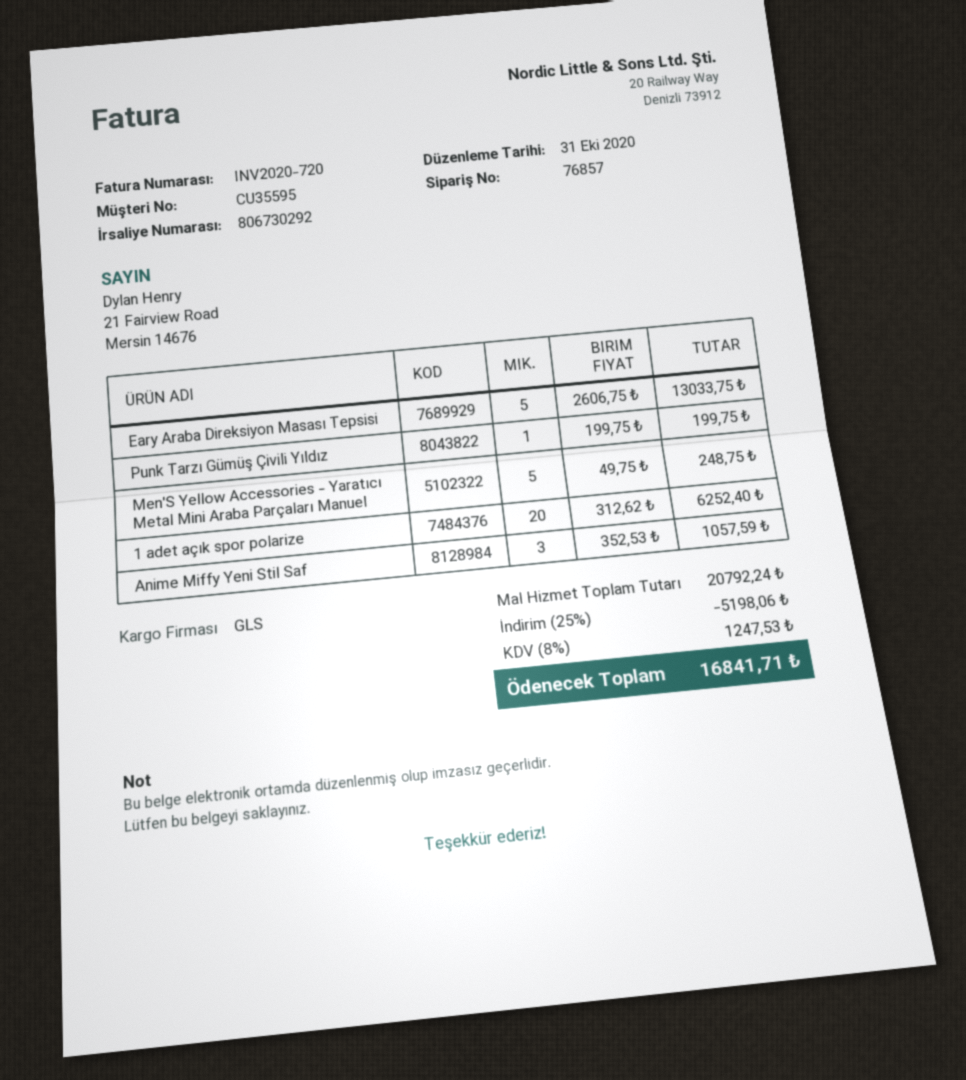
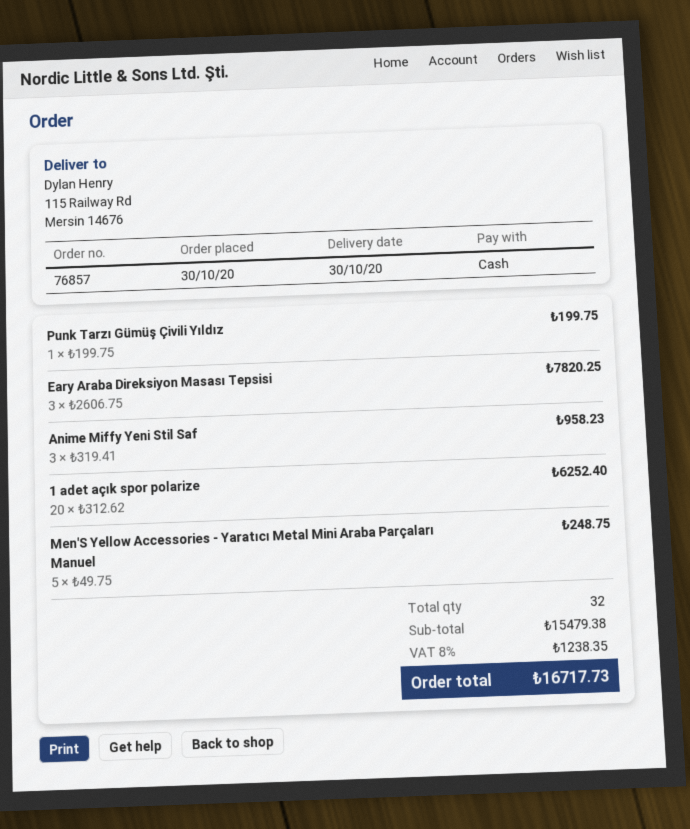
Eary Araba Direksiyon Masası Tepsisi: 5 x 2606.75 = 13033.75 -> 3 x 2606.75 = 7820.25
Anime Miffy Yeni Stil Saf: 3 x 352.53 = 1057.59 -> 3 x 319.41 = 958.23
subtotal: 20792.24 -> 15479.38
discount: 25% = 5198.06 -> none
tax: 8% = 1247.53 -> 8% = 1238.35
total: 16841.71 -> 16717.73

